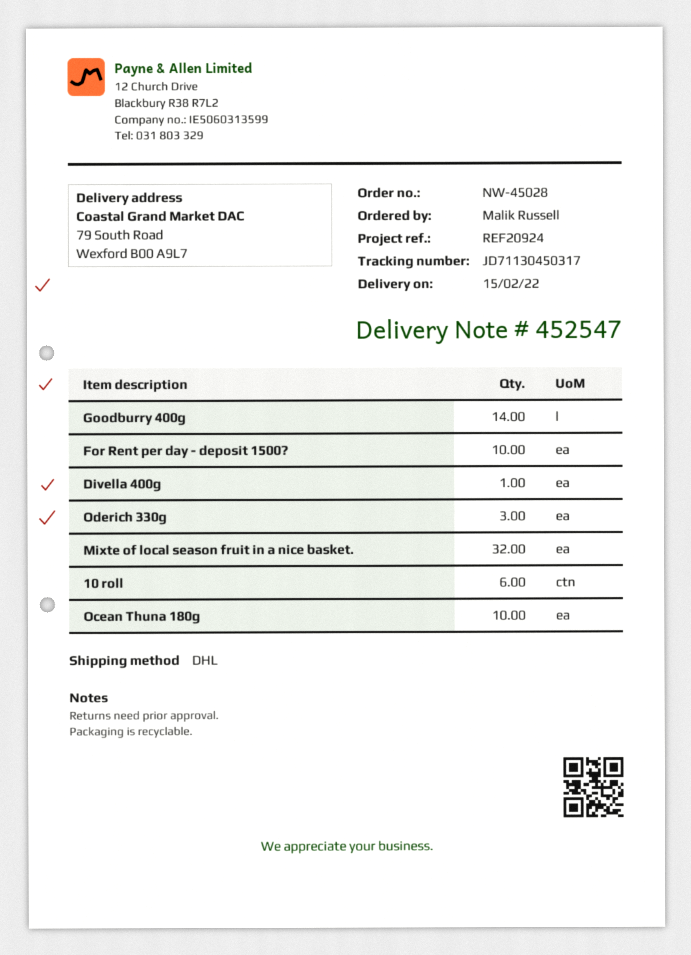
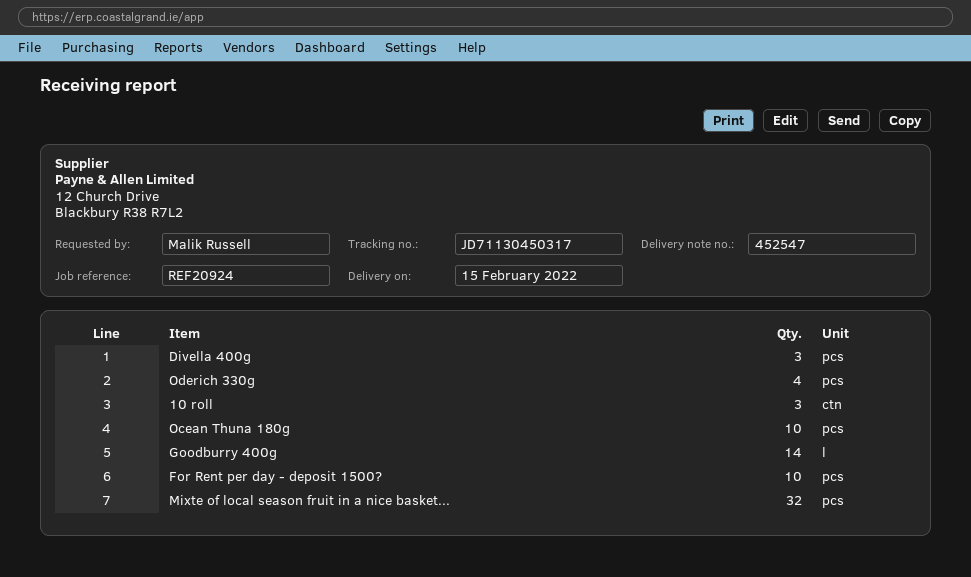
Divella 400g: 1 -> 3
Oderich 330g: 3 -> 4
10 roll: 6 -> 3

